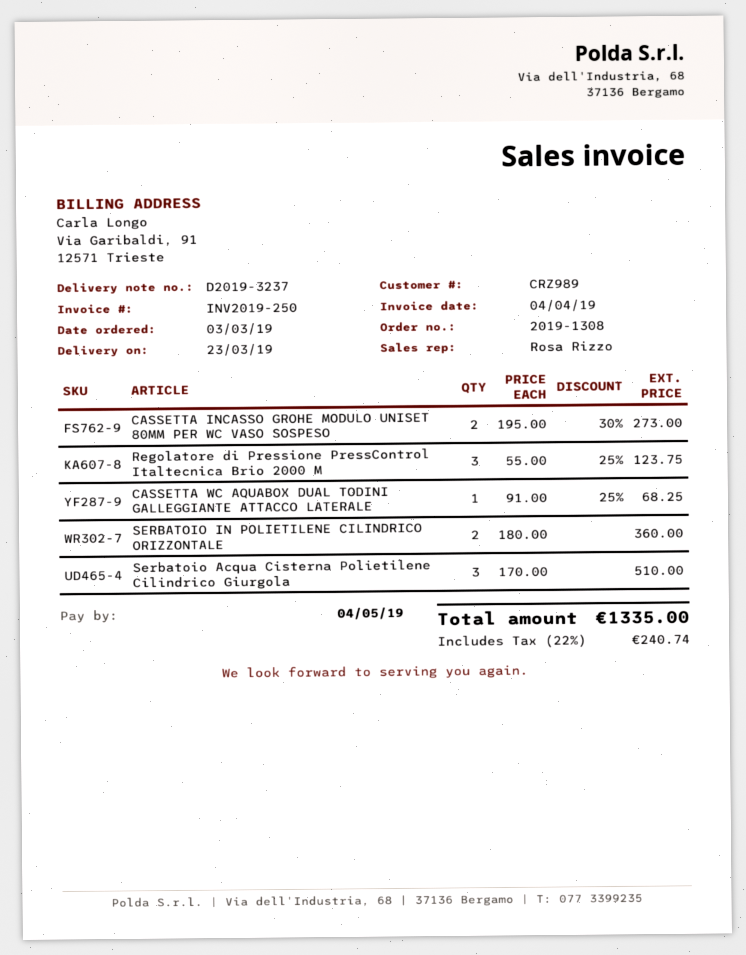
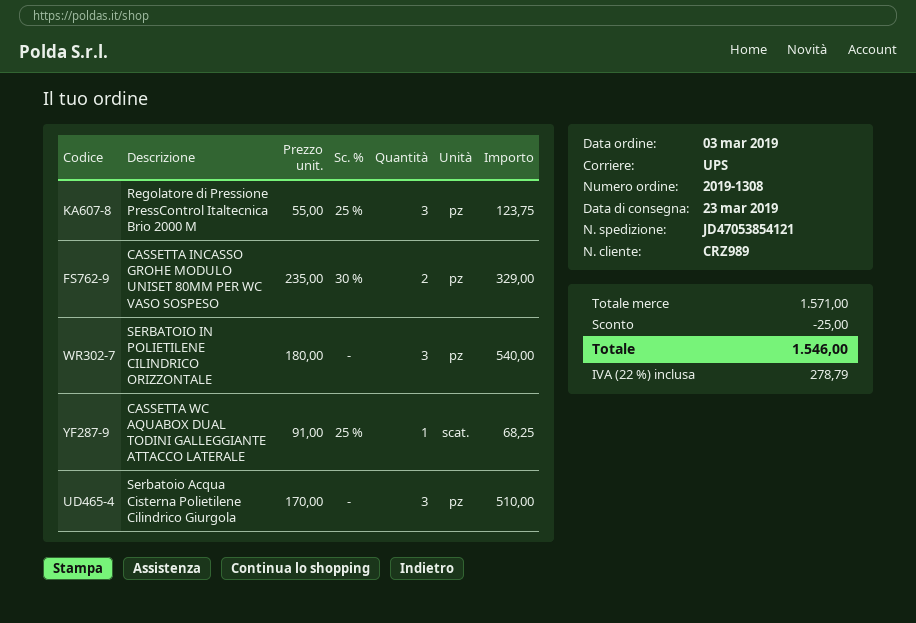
CASSETTA INCASSO GROHE MODULO UNISET 80MM PER WC VASO SOSPESO: 2 x 195.00 - 30% = 273.00 -> 2 x 235.00 - 30% = 329.00
SERBATOIO IN POLIETILENE CILINDRICO ORIZZONTALE: 2 x 180.00 = 360.00 -> 3 x 180.00 = 540.00
discount: none -> 25.00
tax: 22% = 240.74 -> 22% = 278.79
total: 1335.00 -> 1546.00

